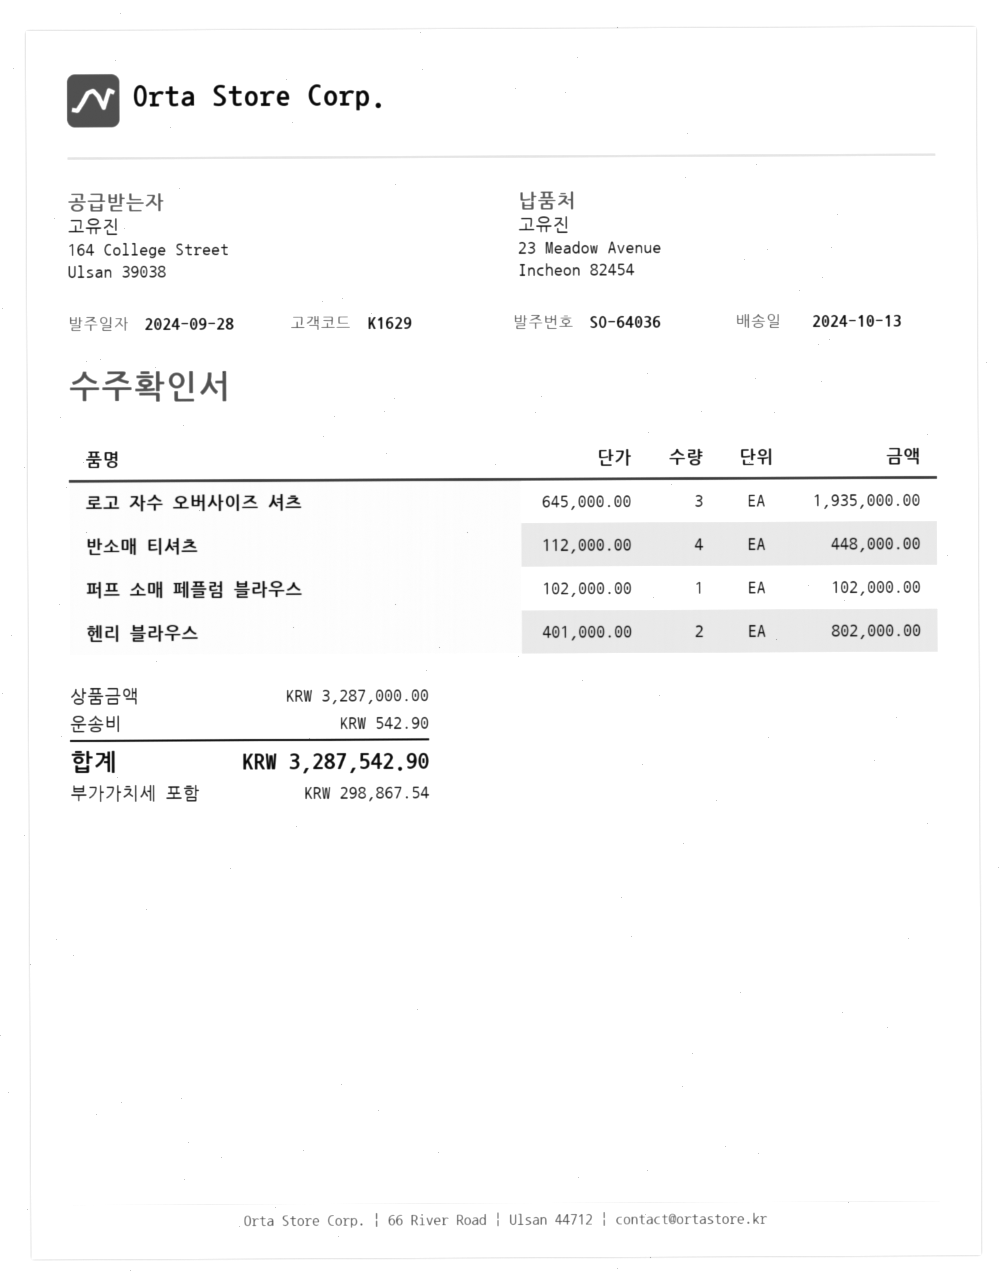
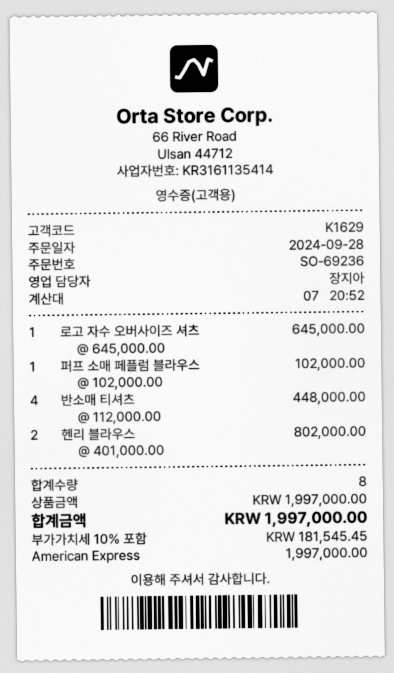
order number: SO-64036 -> SO-69236
로고 자수 오버사이즈 셔츠: 3 x 645000.00 = 1935000.00 -> 1 x 645000.00 = 645000.00
subtotal: 3287000.00 -> 1997000.00
shipping: 542.90 -> none
tax: 298867.54 -> 181545.45
total: 3287542.90 -> 1997000.00

